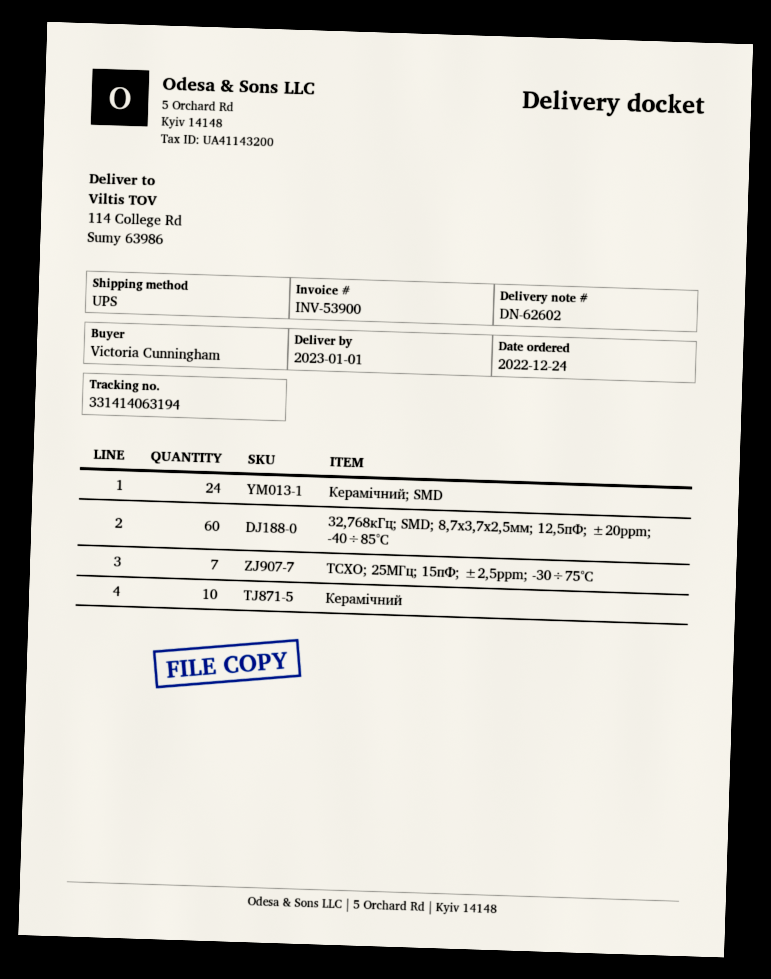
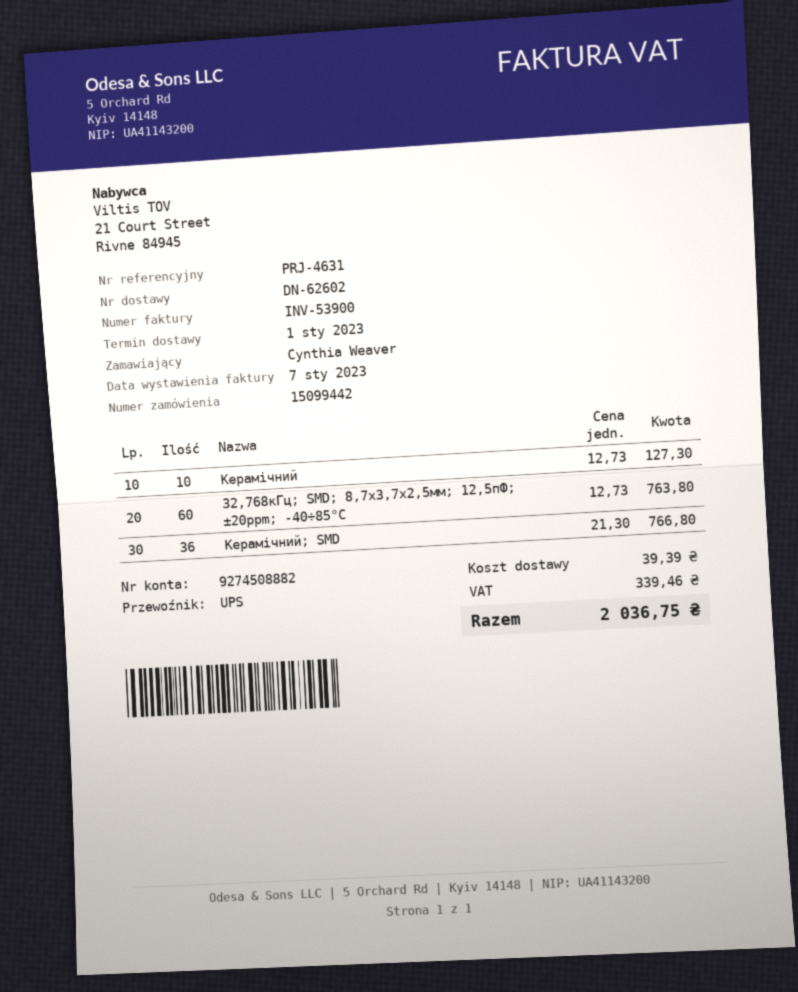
ordered by: Victoria Cunningham -> Cynthia Weaver
Керамічний; SMD: 24 -> 36
TCXO; 25МГц; 15пФ; ±2,5ppm; -30÷75°C: 7 -> none

